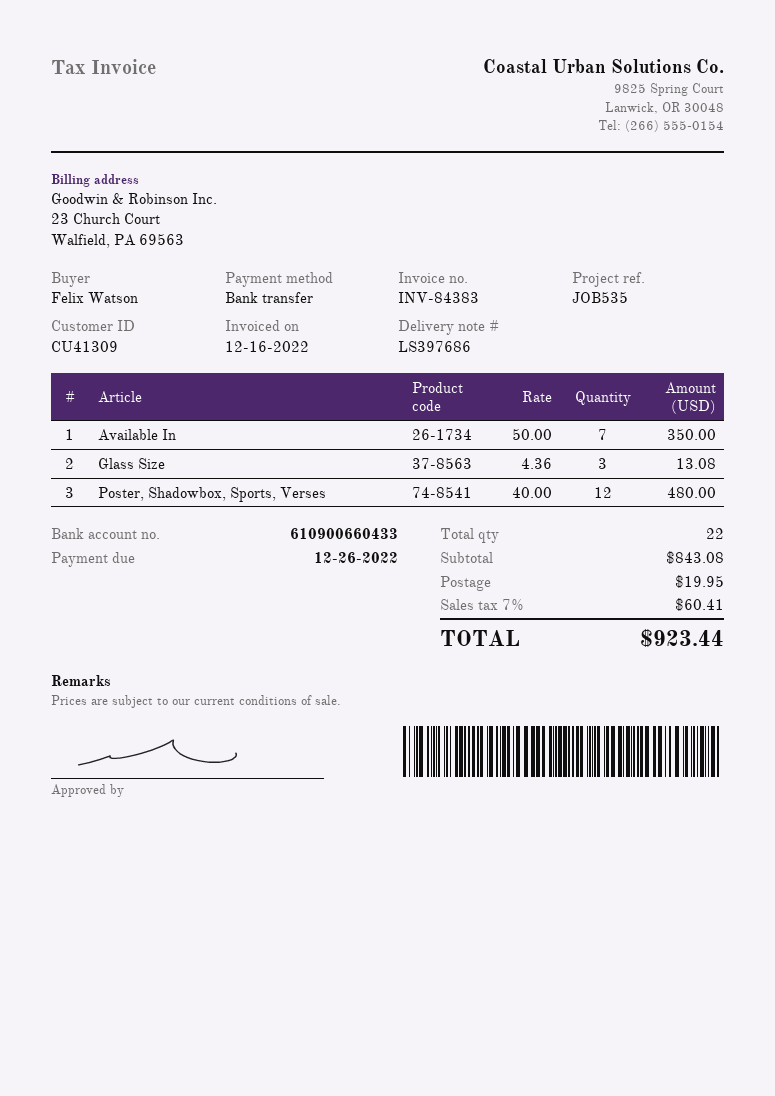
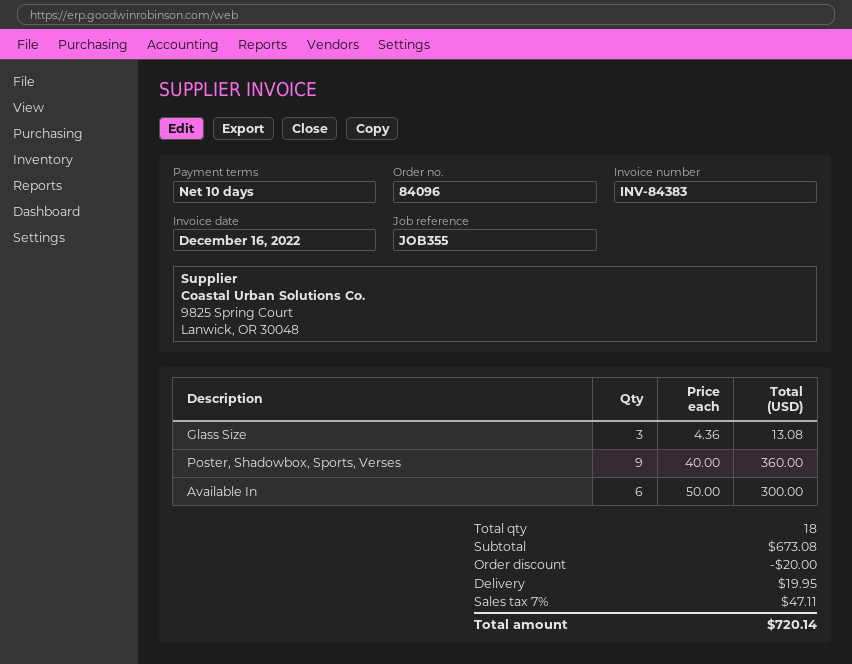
reference: JOB535 -> JOB355
Available In: 7 x 50.00 = 350.00 -> 6 x 50.00 = 300.00
Poster, Shadowbox, Sports, Verses: 12 x 40.00 = 480.00 -> 9 x 40.00 = 360.00
total quantity: 22 -> 18
subtotal: 843.08 -> 673.08
discount: none -> 20.00
tax: 7% = 60.41 -> 7% = 47.11
total: 923.44 -> 720.14

